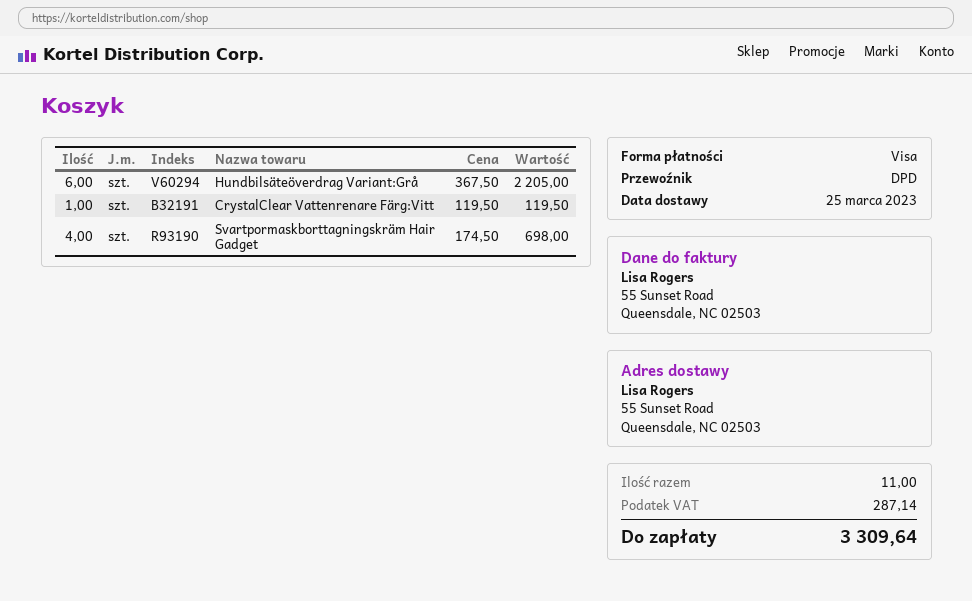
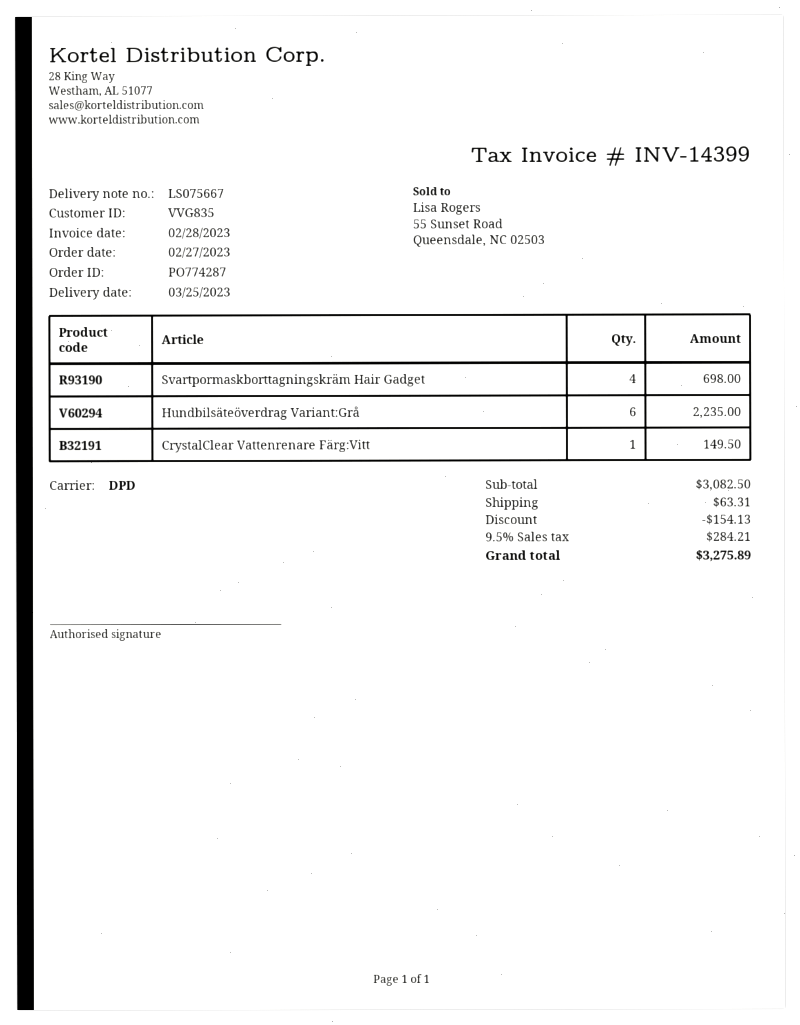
Hundbilsäteöverdrag Variant:Grå: 6 for 2205.00 -> 6 for 2235.00
CrystalClear Vattenrenare Färg:Vitt: 1 for 119.50 -> 1 for 149.50
discount: none -> 154.13
shipping: none -> 63.31
tax: 287.14 -> 284.21
total: 3309.64 -> 3275.89

